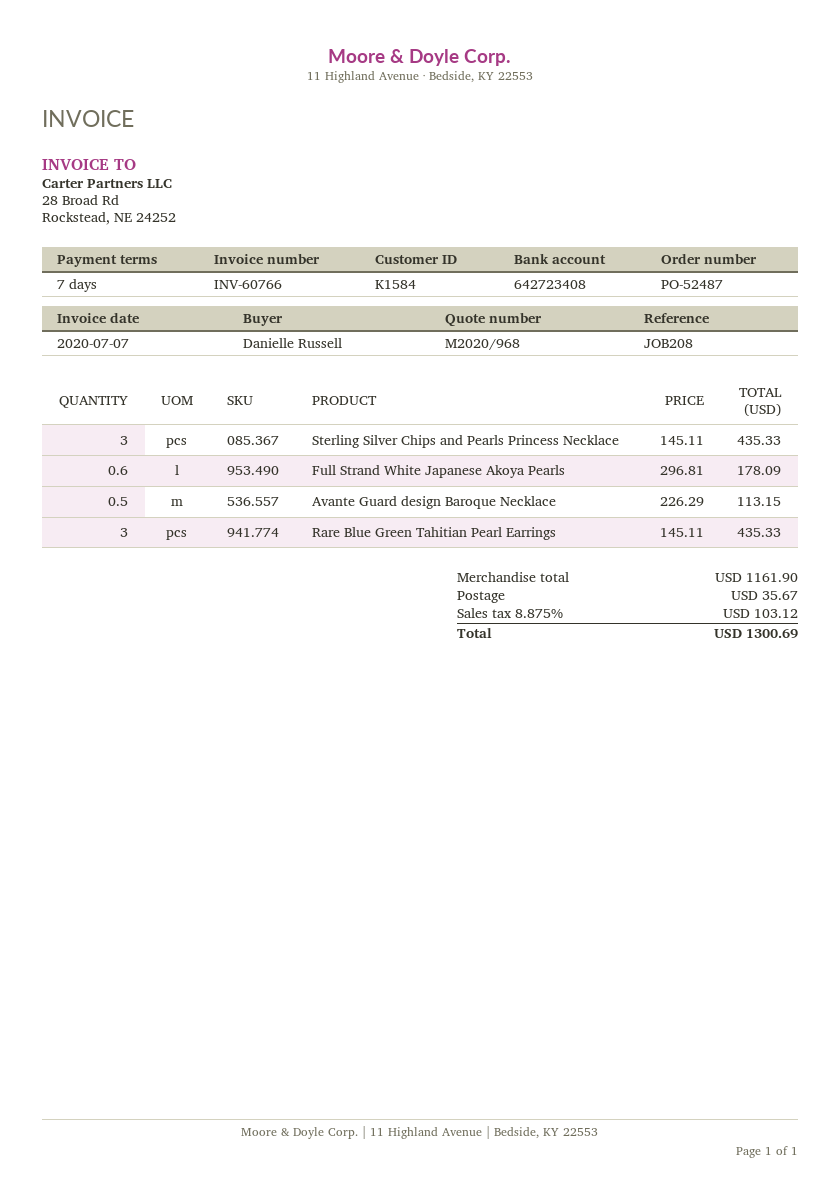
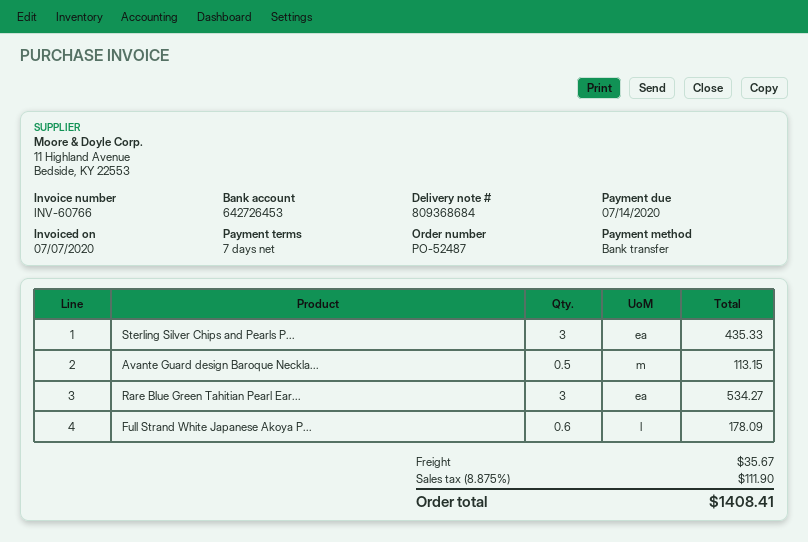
bank account: 642723408 -> 642726453
Rare Blue Green Tahitian Pearl Earrings: 3 for 435.33 -> 3 for 534.27
tax: 8.875% = 103.12 -> 8.875% = 111.90
total: 1300.69 -> 1408.41

